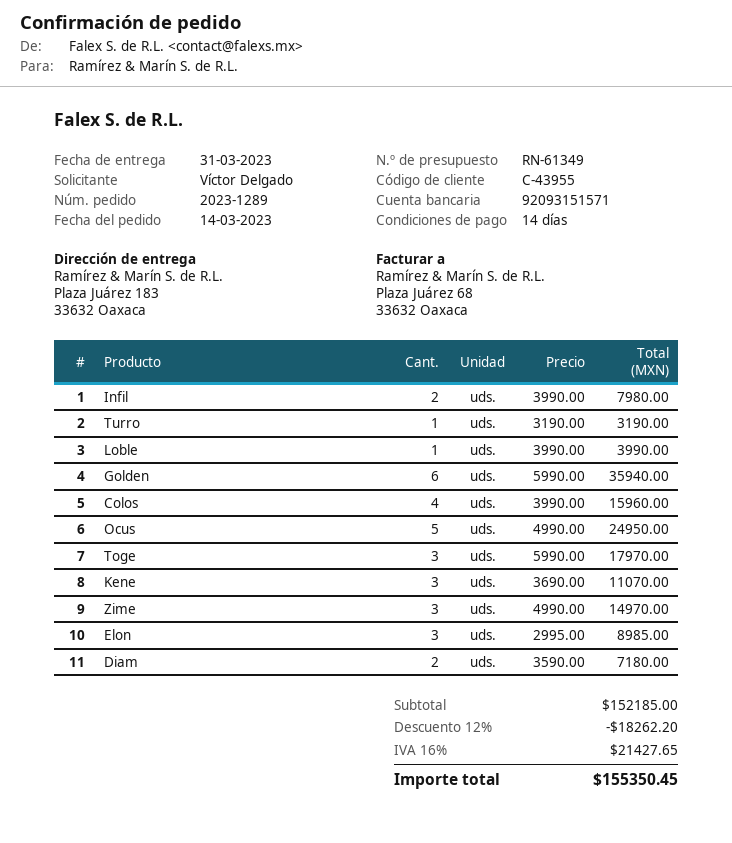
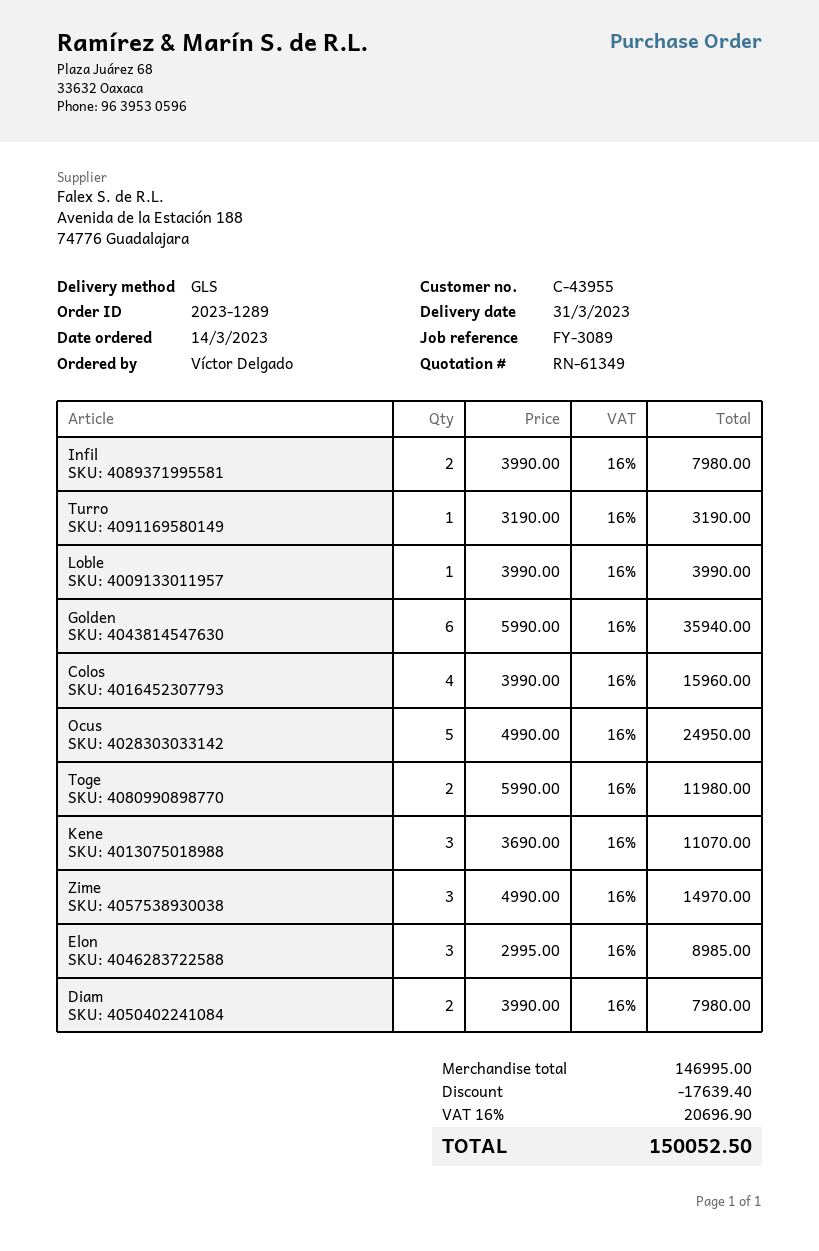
Toge: 3 x 5990.00 = 17970.00 -> 2 x 5990.00 = 11980.00
Diam: 2 x 3590.00 = 7180.00 -> 2 x 3990.00 = 7980.00
subtotal: 152185.00 -> 146995.00
discount: 18262.20 -> 17639.40
tax: 16% = 21427.65 -> 16% = 20696.90
total: 155350.45 -> 150052.50

